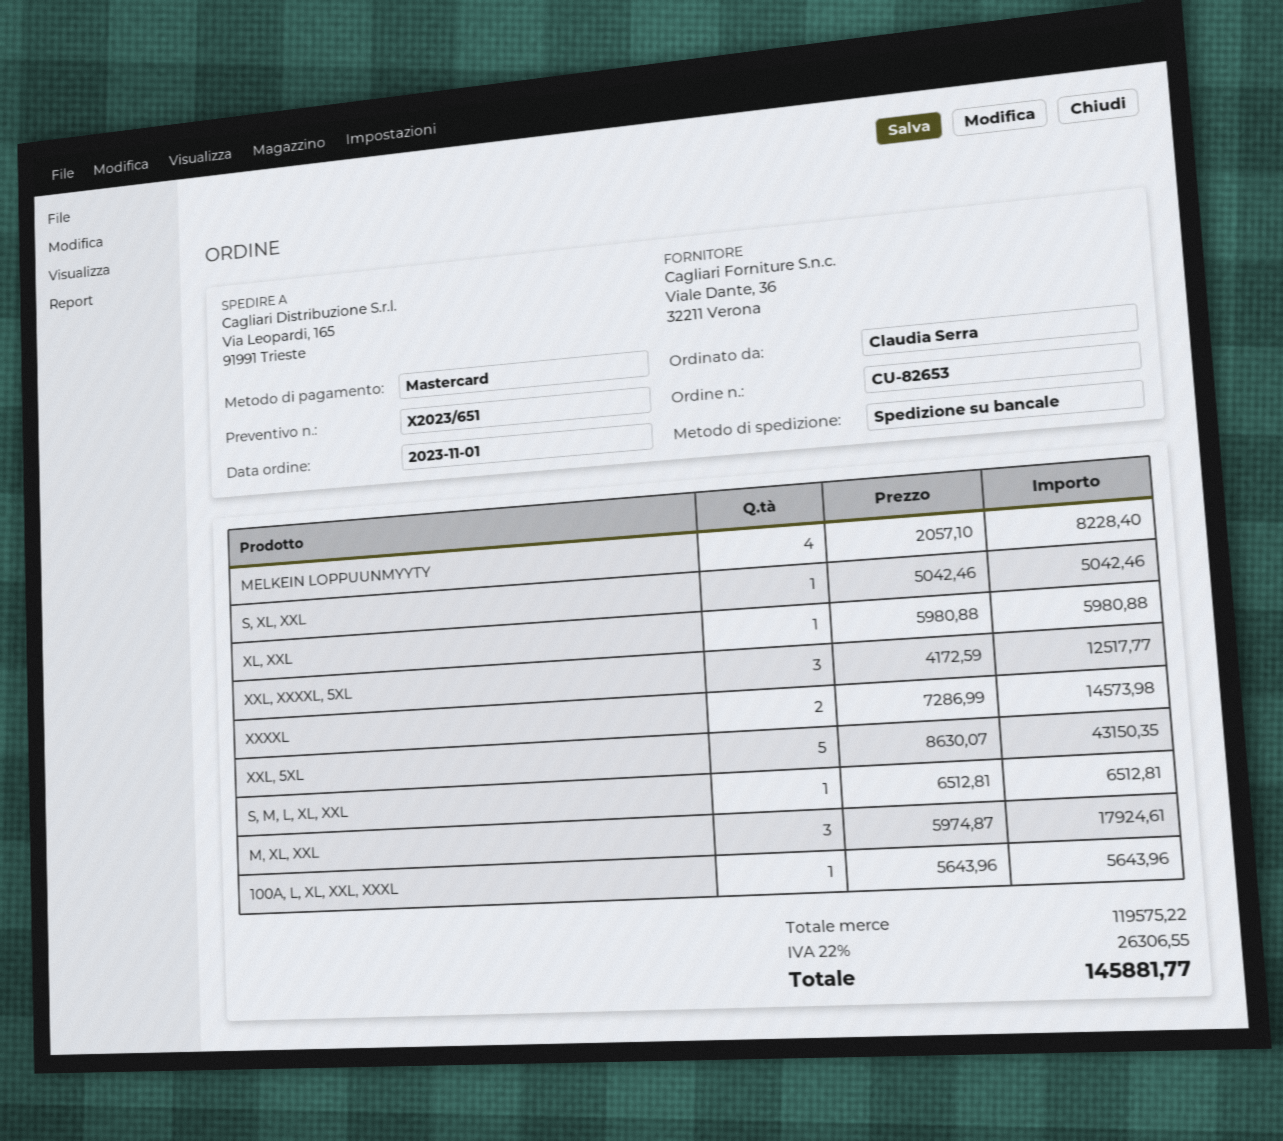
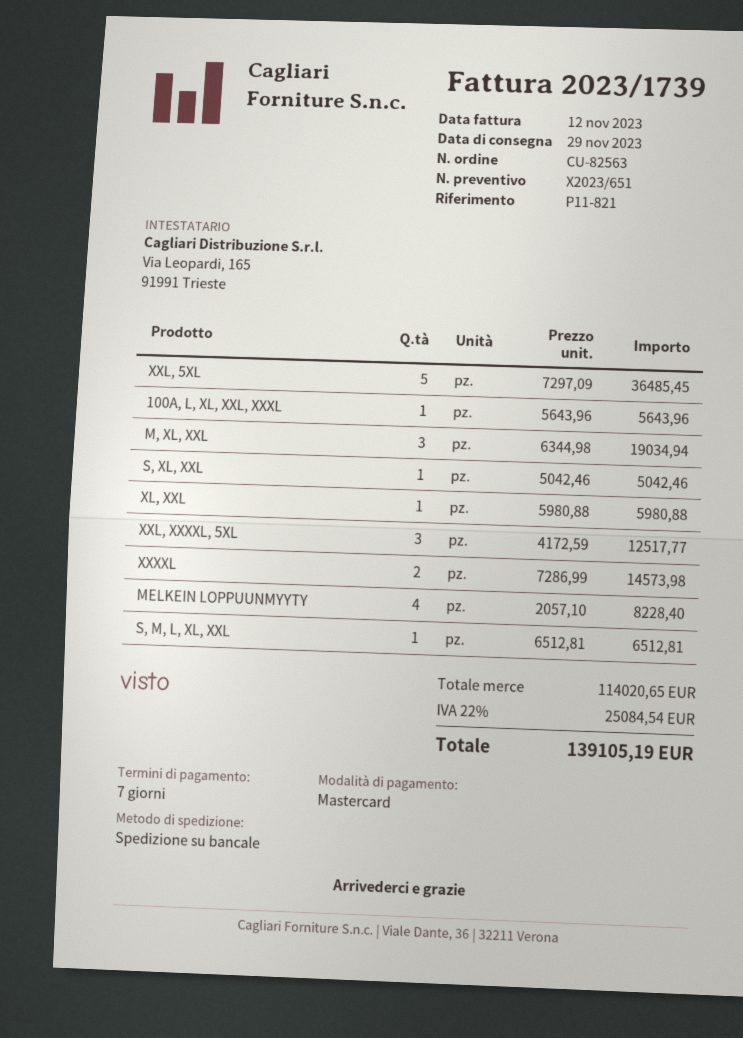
order number: CU-82653 -> CU-82563
XXL, 5XL: 5 x 8630.07 = 43150.35 -> 5 x 7297.09 = 36485.45
M, XL, XXL: 3 x 5974.87 = 17924.61 -> 3 x 6344.98 = 19034.94
subtotal: 119575.22 -> 114020.65
tax: 22% = 26306.55 -> 22% = 25084.54
total: 145881.77 -> 139105.19

